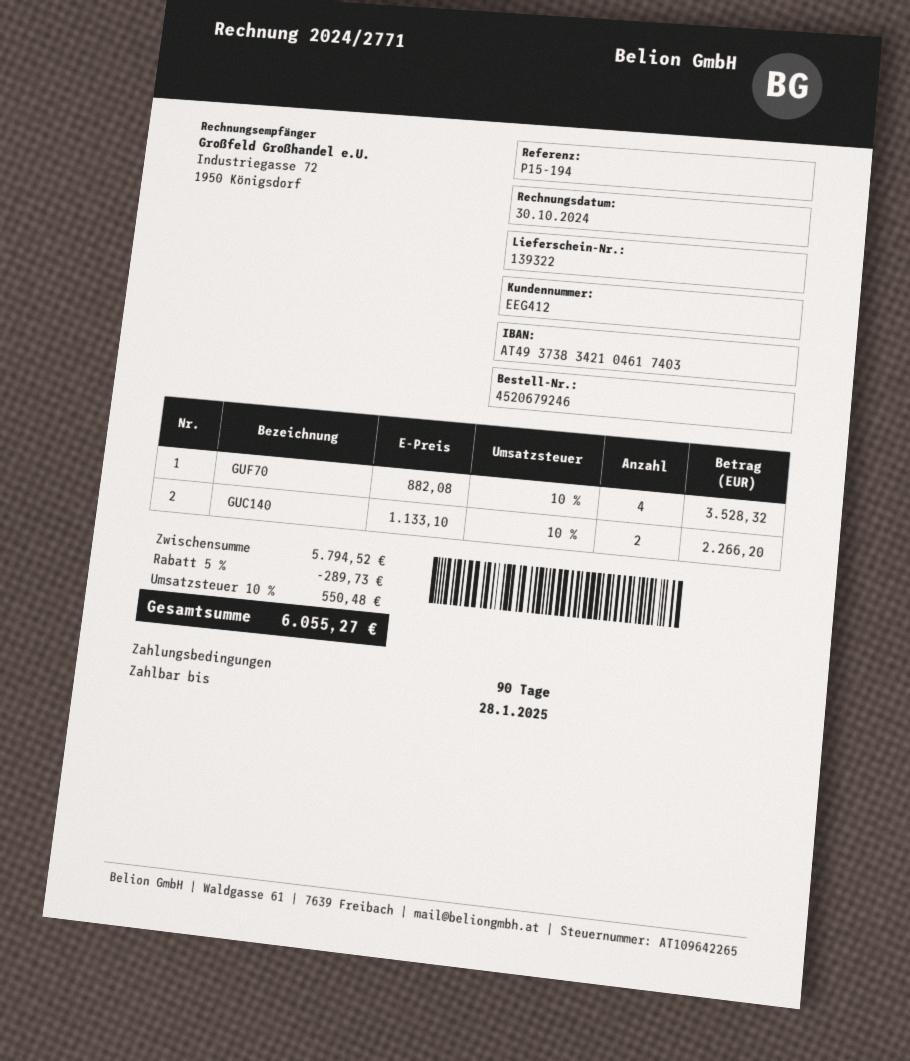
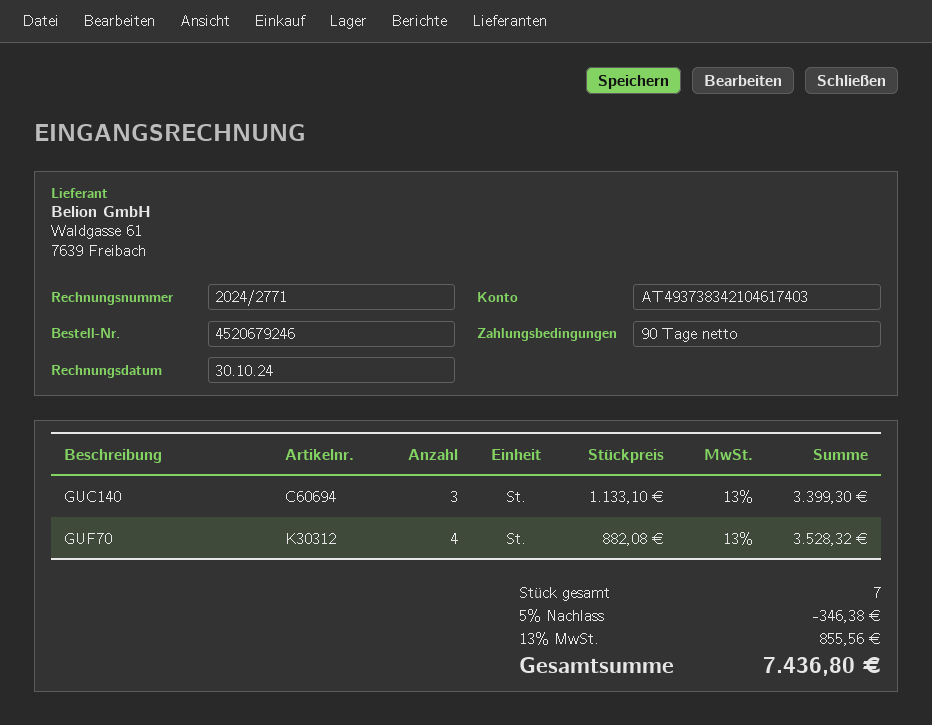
GUC140: 2 x 1133.10 = 2266.20 -> 3 x 1133.10 = 3399.30
discount: 5% = 289.73 -> 5% = 346.38
tax: 10% = 550.48 -> 13% = 855.56
total: 6055.27 -> 7436.80

